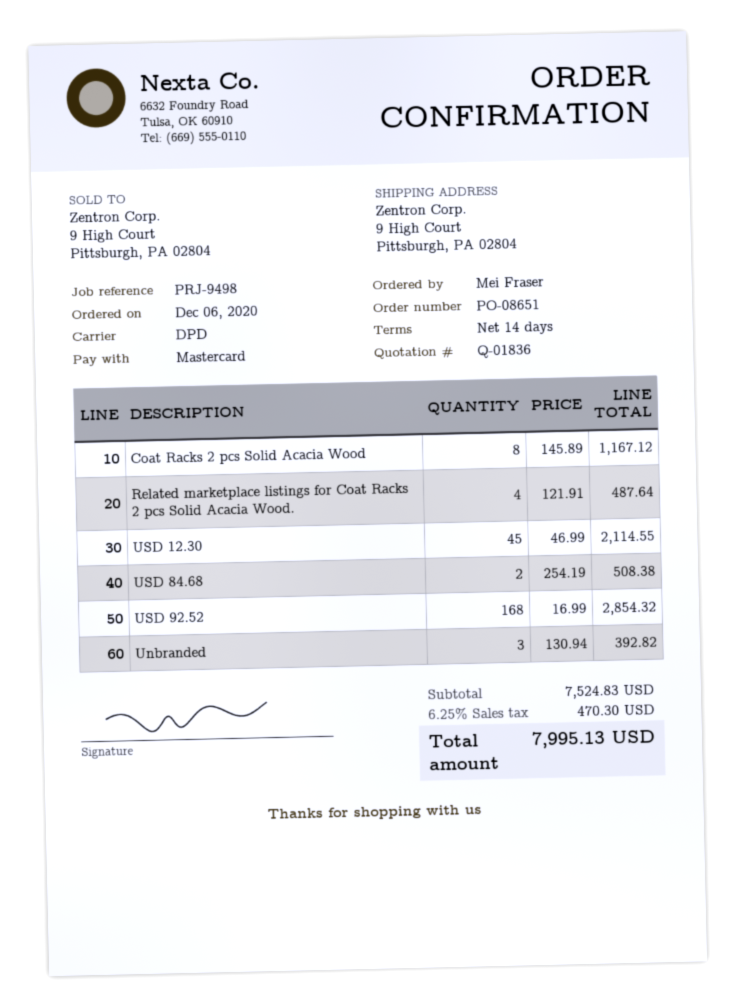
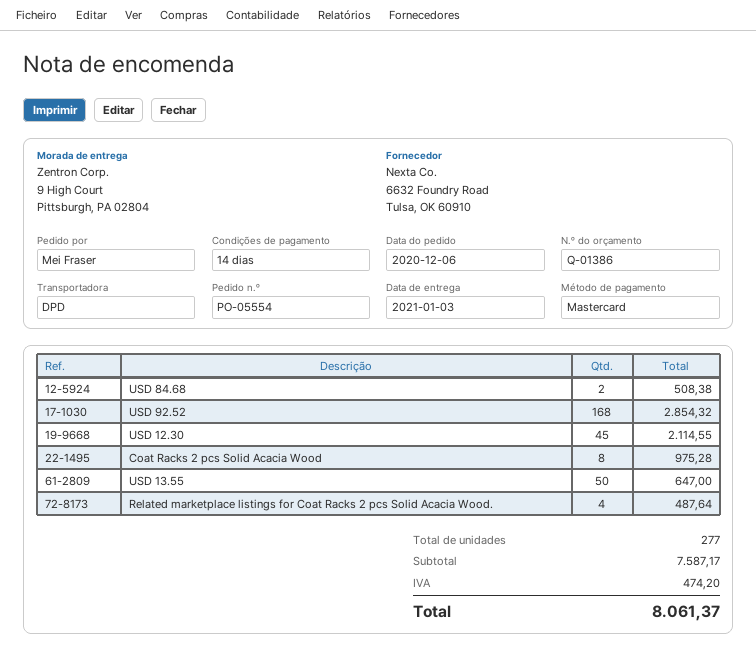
quote number: Q-01836 -> Q-01386
order number: PO-08651 -> PO-05554
Coat Racks 2 pcs Solid Acacia Wood: 8 for 1167.12 -> 8 for 975.28
Unbranded: 3 for 392.82 -> none
USD 13.55: none -> 50 for 647.00
subtotal: 7524.83 -> 7587.17
tax: 470.30 -> 474.20
total: 7995.13 -> 8061.37

